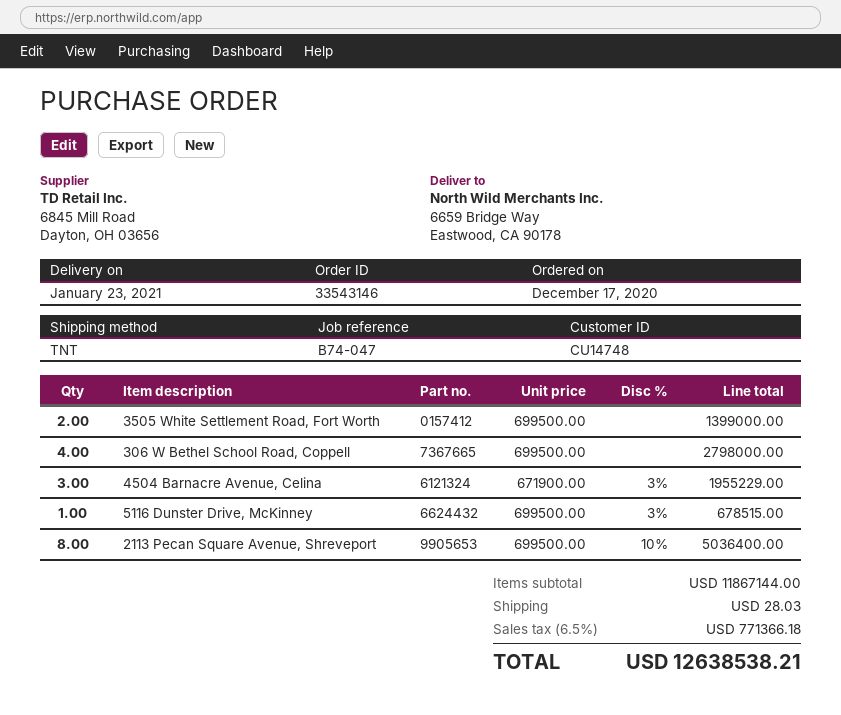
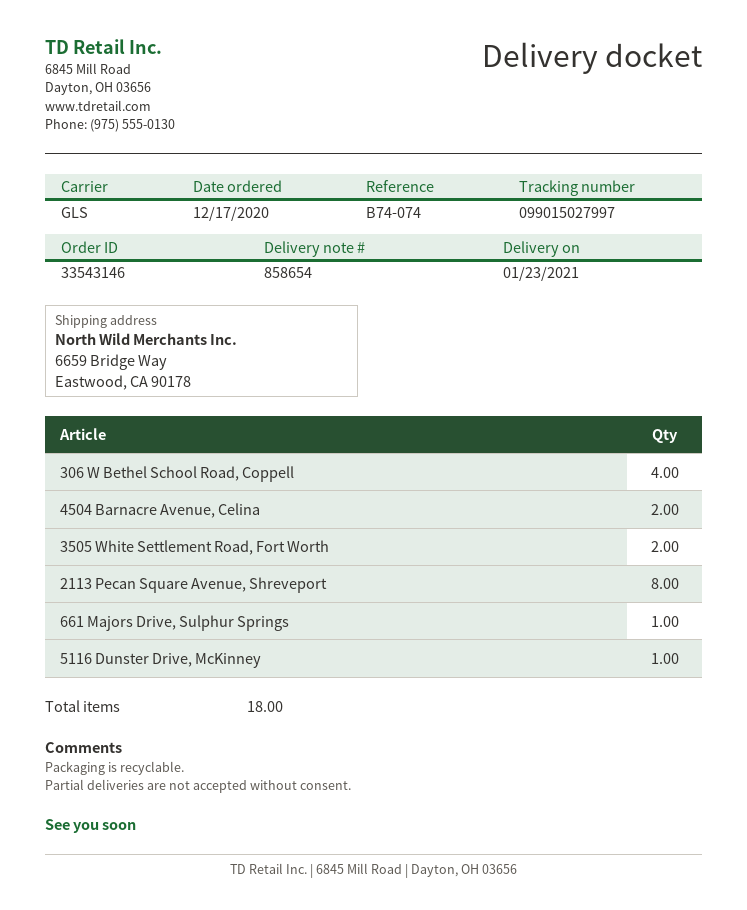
reference: B74-047 -> B74-074
shipping method: TNT -> GLS
4504 Barnacre Avenue, Celina: 3 -> 2
661 Majors Drive, Sulphur Springs: none -> 1

